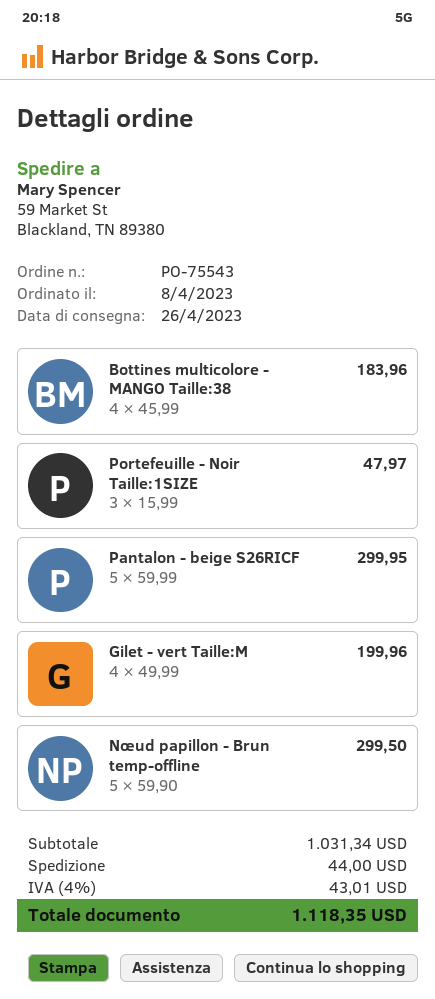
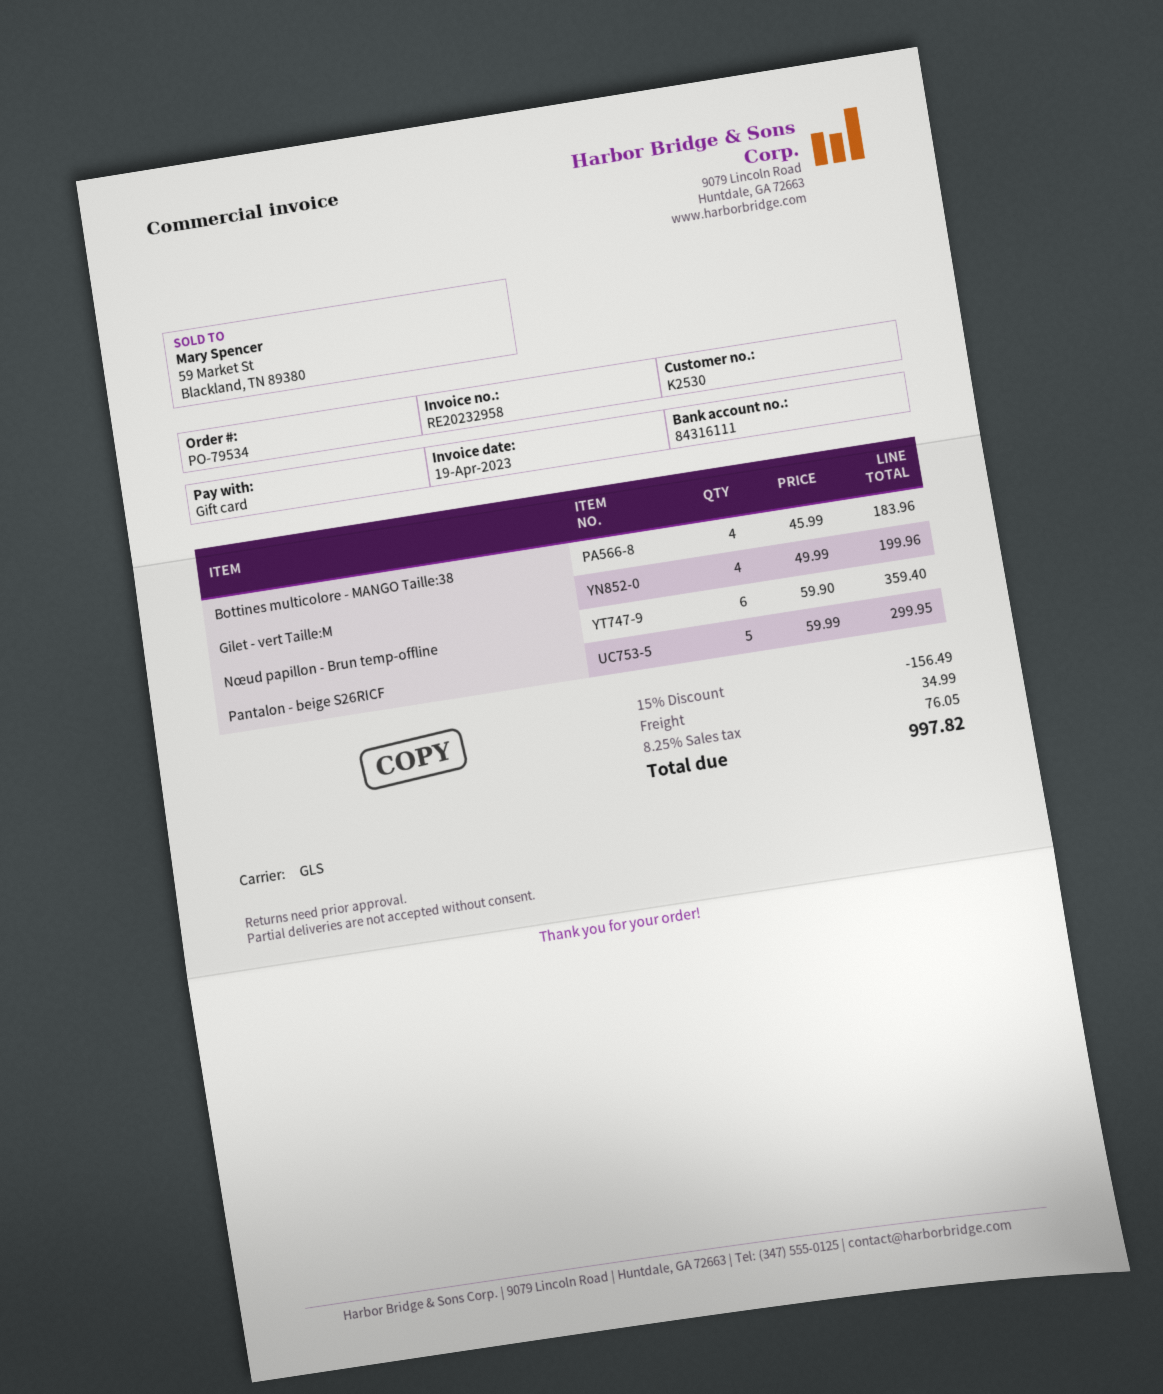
order number: PO-75543 -> PO-79534
Portefeuille - Noir Taille:1SIZE: 3 x 15.99 = 47.97 -> none
Nœud papillon - Brun temp-offline: 5 x 59.90 = 299.50 -> 6 x 59.90 = 359.40
discount: none -> 15% = 156.49
shipping: 44.00 -> 34.99
tax: 4% = 43.01 -> 8.25% = 76.05
total: 1118.35 -> 997.82

